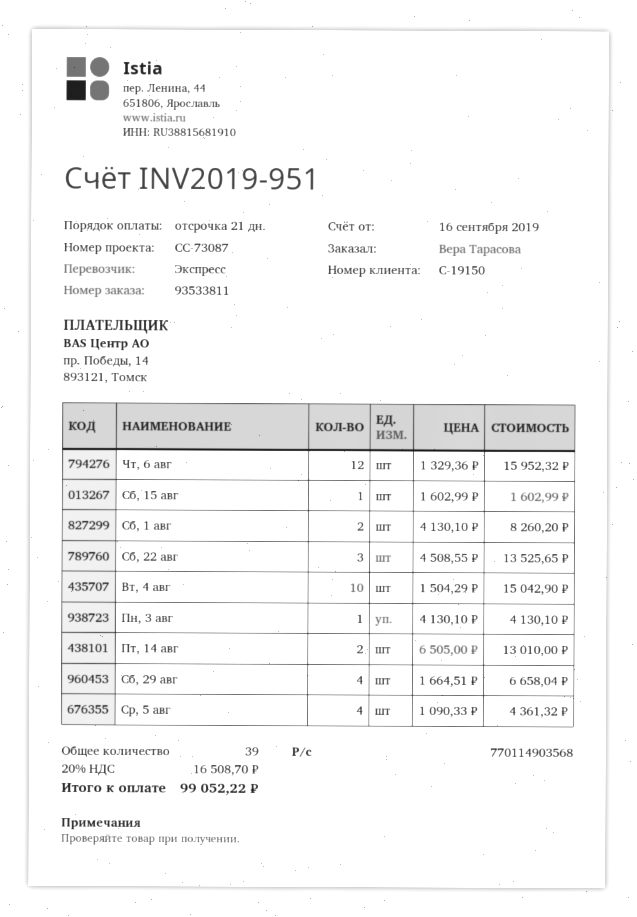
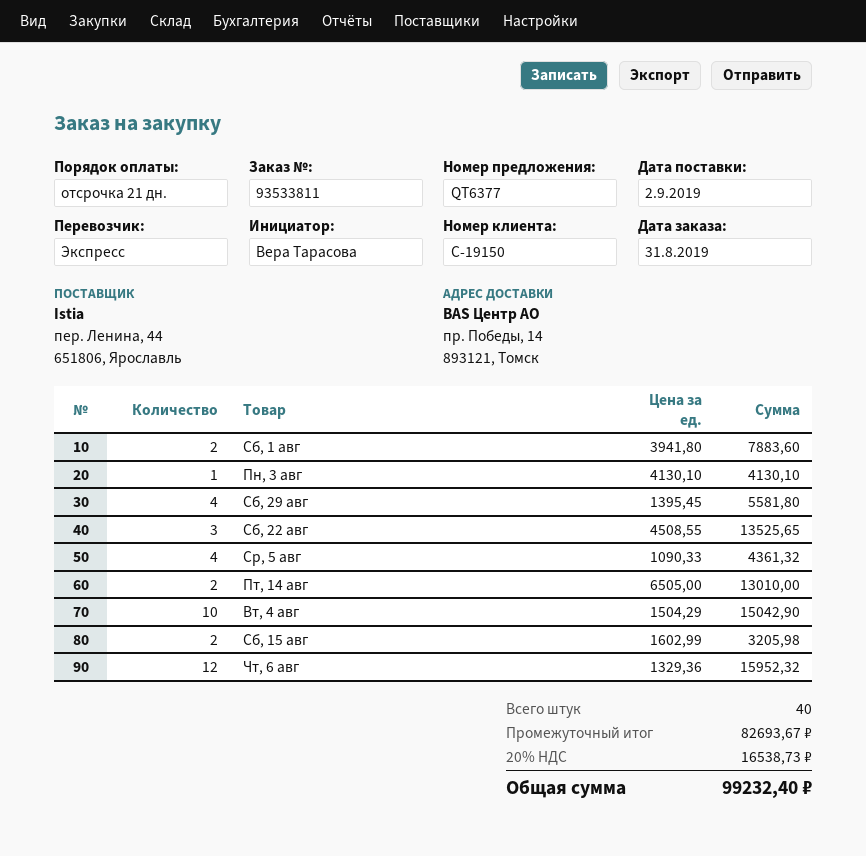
Сб, 15 авг: 1 x 1602.99 = 1602.99 -> 2 x 1602.99 = 3205.98
Сб, 1 авг: 2 x 4130.10 = 8260.20 -> 2 x 3941.80 = 7883.60
Сб, 29 авг: 4 x 1664.51 = 6658.04 -> 4 x 1395.45 = 5581.80
total quantity: 39 -> 40
tax: 20% = 16508.70 -> 20% = 16538.73
total: 99052.22 -> 99232.40

